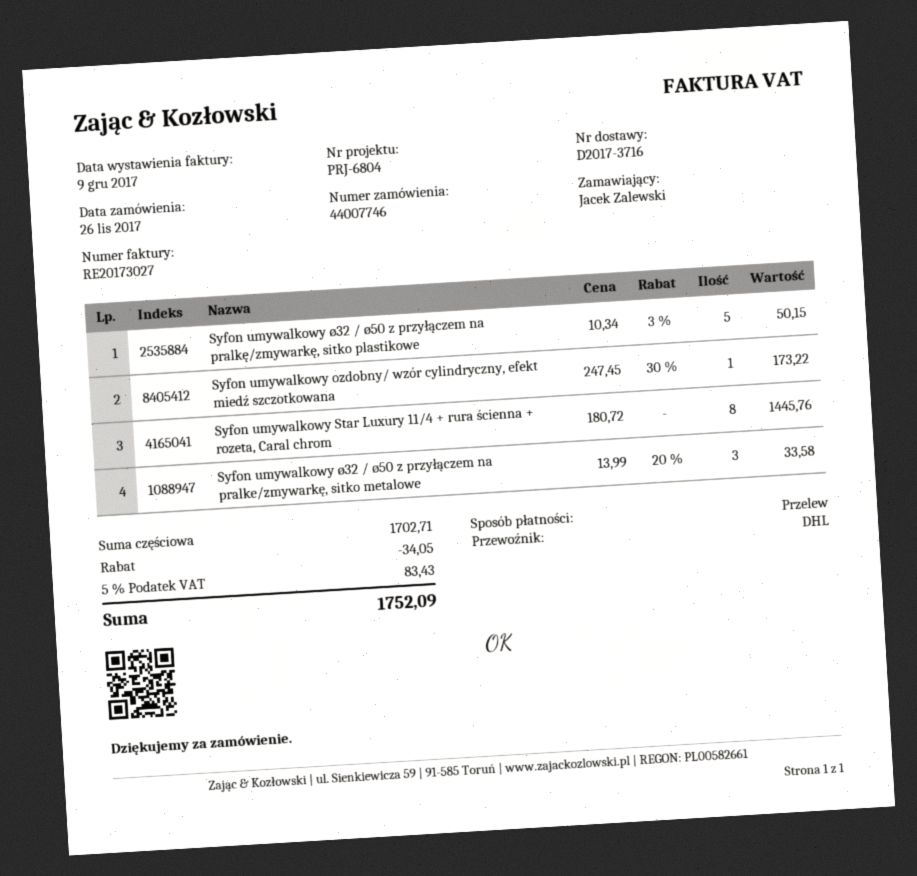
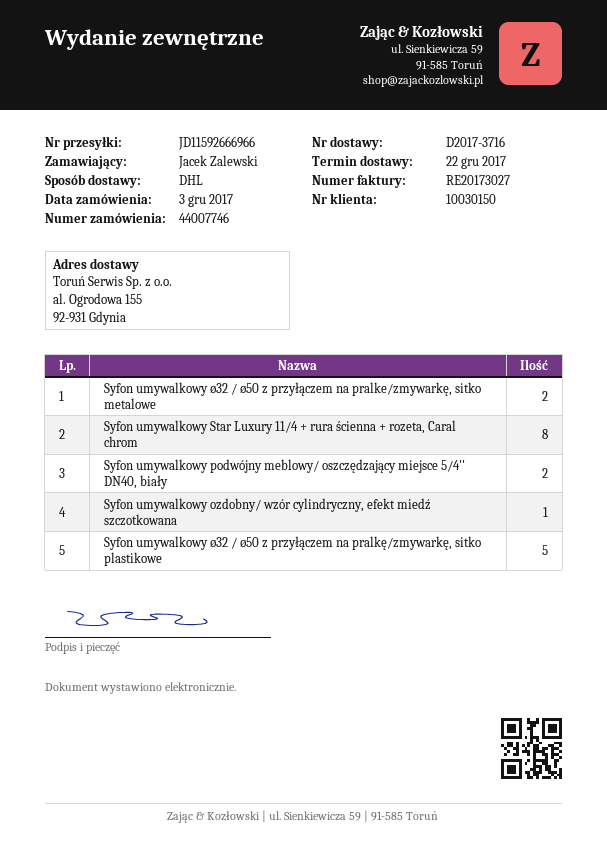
order date: 2017-11-26 -> 2017-12-03
Syfon umywalkowy ø32 / ø50 z przyłączem na pralke/zmywarkę, sitko metalowe: 3 -> 2
Syfon umywalkowy podwójny meblowy/ oszczędzający miejsce 5/4'' DN40, biały: none -> 2

